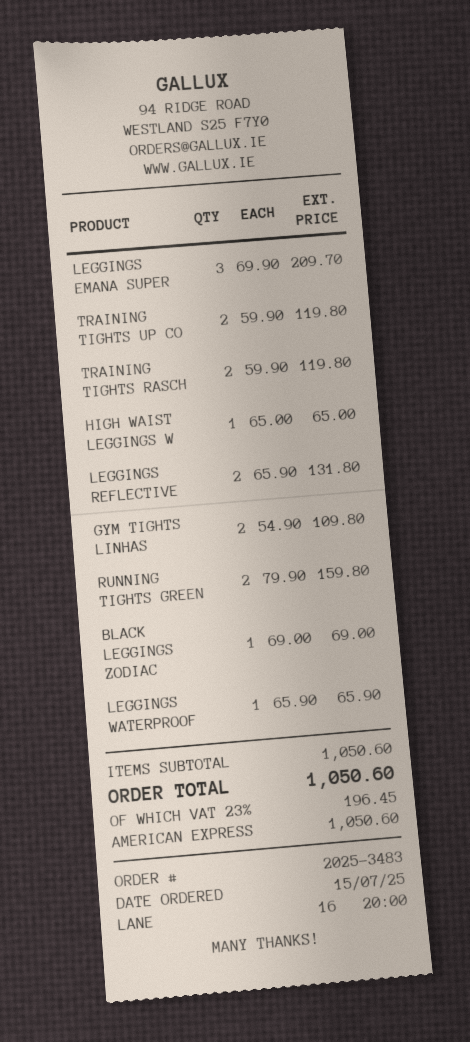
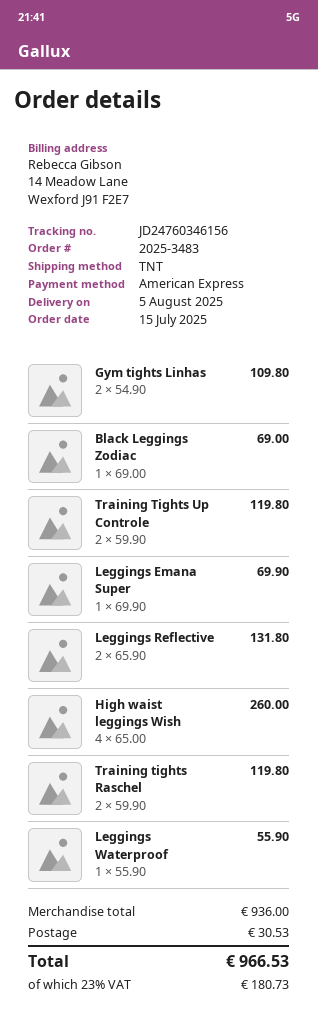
LEGGINGS EMANA SUPER: 3 x 69.90 = 209.70 -> 1 x 69.90 = 69.90
HIGH WAIST LEGGINGS W: 1 x 65.00 = 65.00 -> 4 x 65.00 = 260.00
RUNNING TIGHTS GREEN: 2 x 79.90 = 159.80 -> none
LEGGINGS WATERPROOF: 1 x 65.90 = 65.90 -> 1 x 55.90 = 55.90
subtotal: 1050.60 -> 936.00
shipping: none -> 30.53
tax: 23% = 196.45 -> 23% = 180.73
total: 1050.60 -> 966.53

